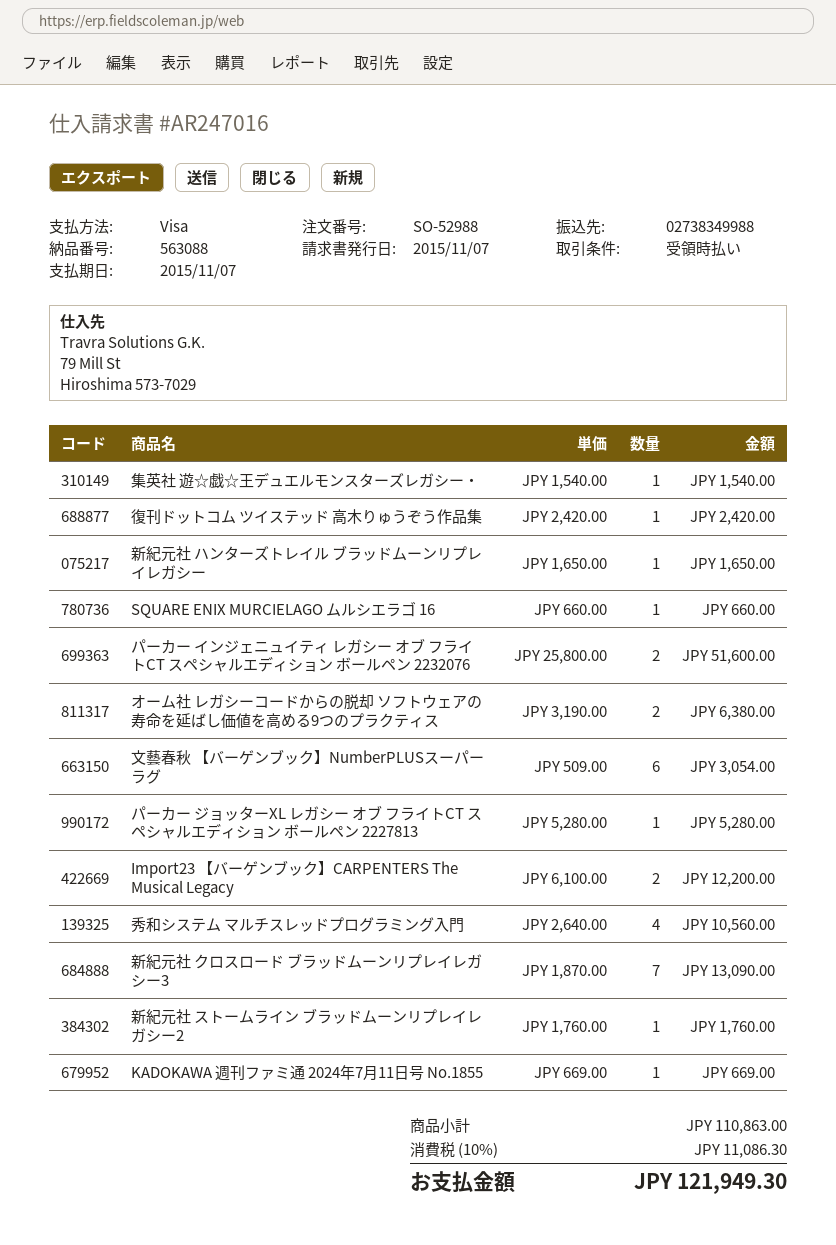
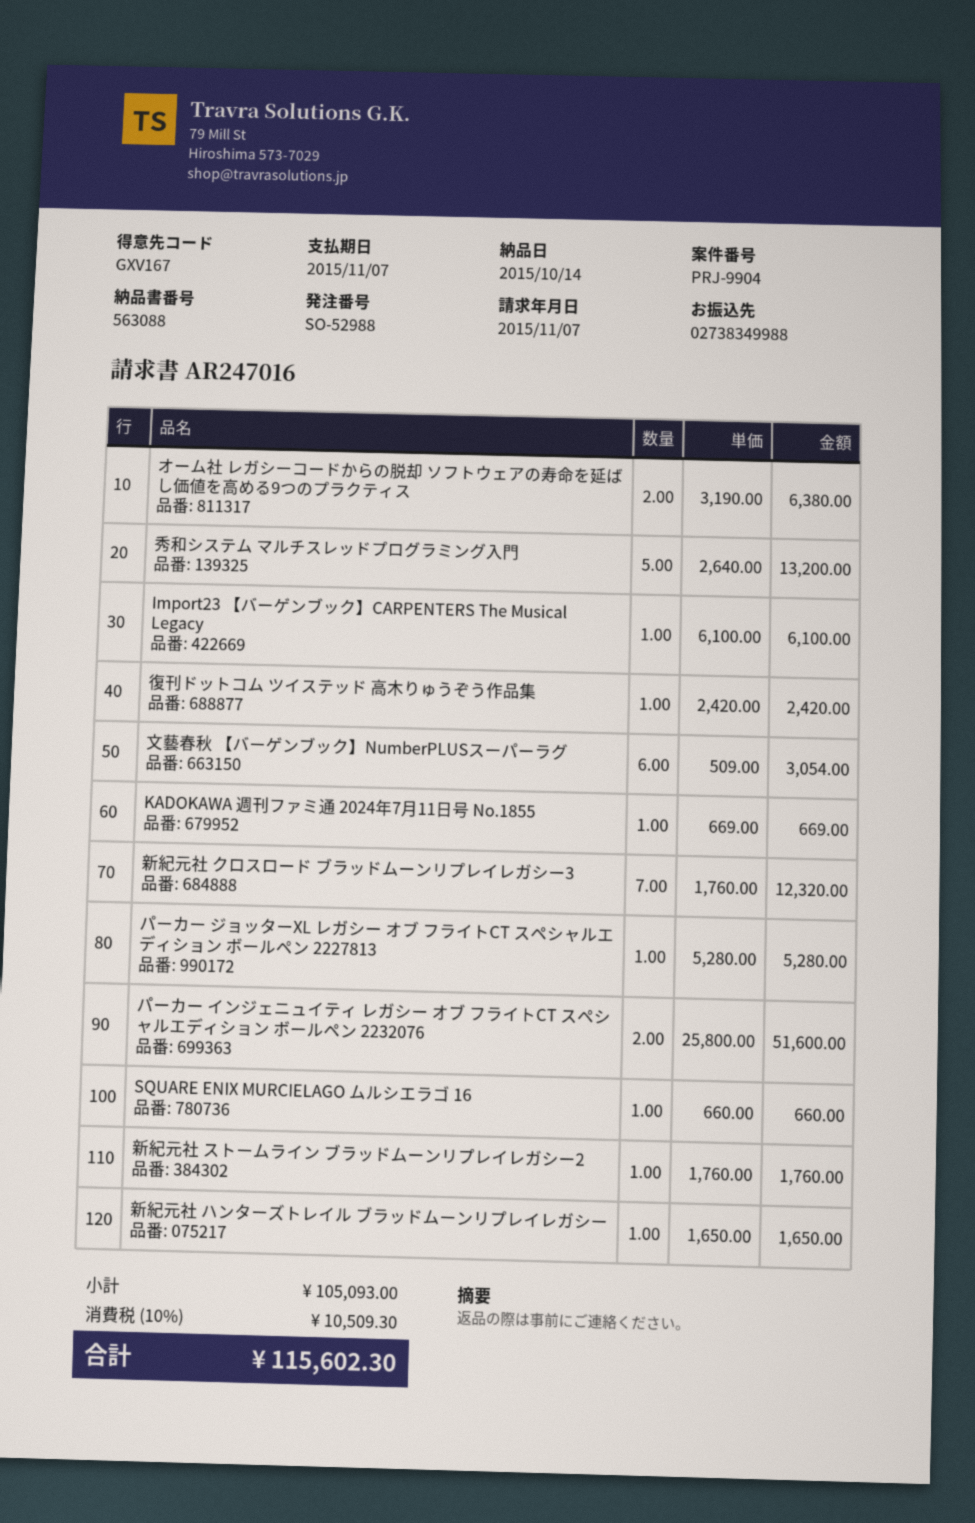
集英社 遊☆戯☆王デュエルモンスターズレガシー・: 1 x 1540.00 = 1540.00 -> none
Import23 【バーゲンブック】CARPENTERS The Musical Legacy: 2 x 6100.00 = 12200.00 -> 1 x 6100.00 = 6100.00
秀和システム マルチスレッドプログラミング入門: 4 x 2640.00 = 10560.00 -> 5 x 2640.00 = 13200.00
新紀元社 クロスロード ブラッドムーンリプレイレガシー3: 7 x 1870.00 = 13090.00 -> 7 x 1760.00 = 12320.00
subtotal: 110863.00 -> 105093.00
tax: 10% = 11086.30 -> 10% = 10509.30
total: 121949.30 -> 115602.30

